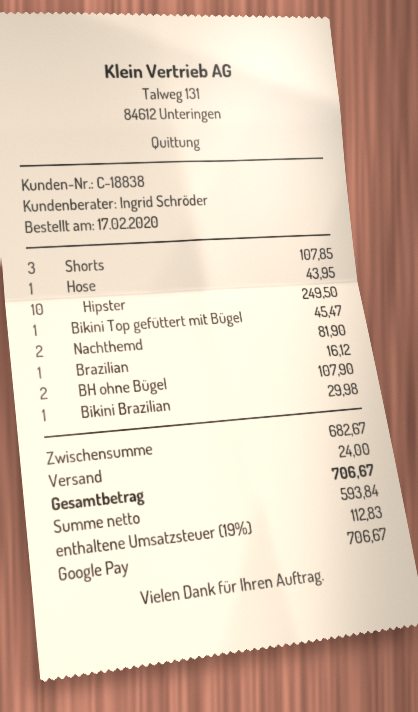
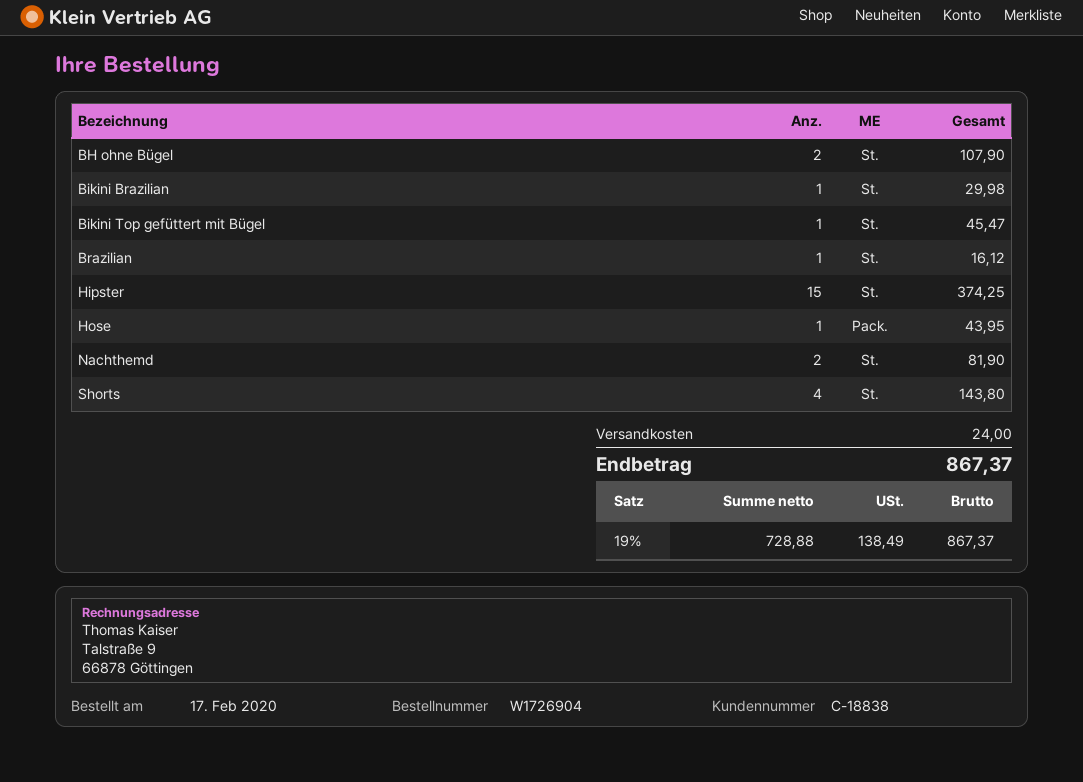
Shorts: 3 for 107.85 -> 4 for 143.80
Hipster: 10 for 249.50 -> 15 for 374.25
net: 593.84 -> 728.88
tax: 19% = 112.83 -> 19% = 138.49
total: 706.67 -> 867.37

